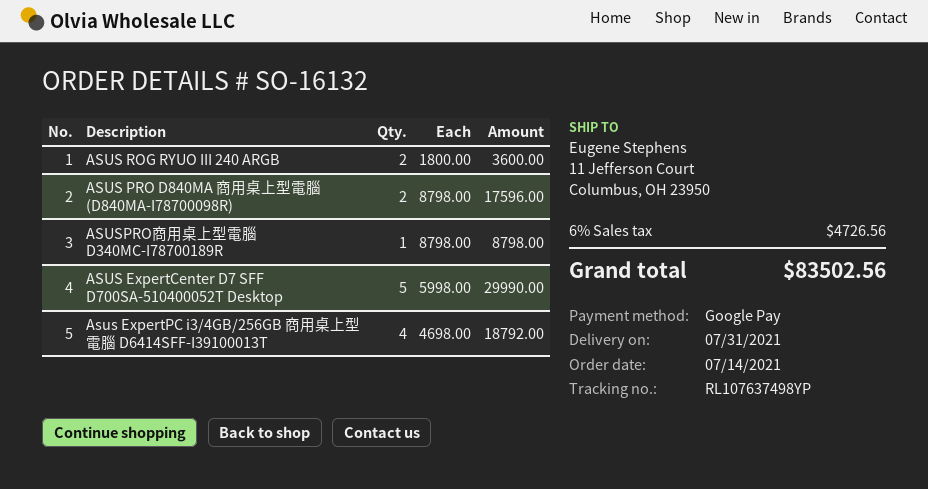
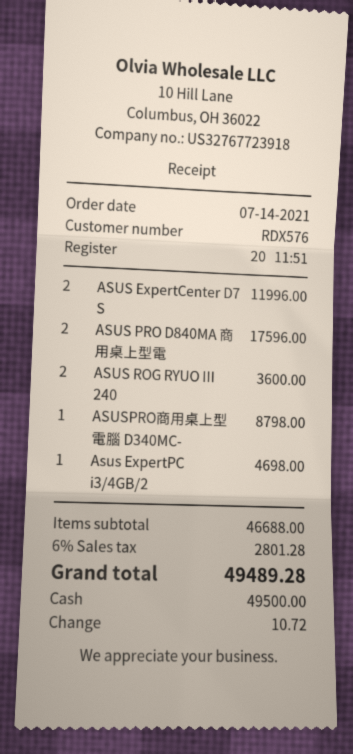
payment method: Google Pay -> cash
ASUS ExpertCenter D7 SFF D700SA-510400052T Desktop: 5 for 29990.00 -> 2 for 11996.00
Asus ExpertPC i3/4GB/256GB 商用桌上型電腦 D6414SFF-I39100013T: 4 for 18792.00 -> 1 for 4698.00
tax: 6% = 4726.56 -> 6% = 2801.28
total: 83502.56 -> 49489.28

